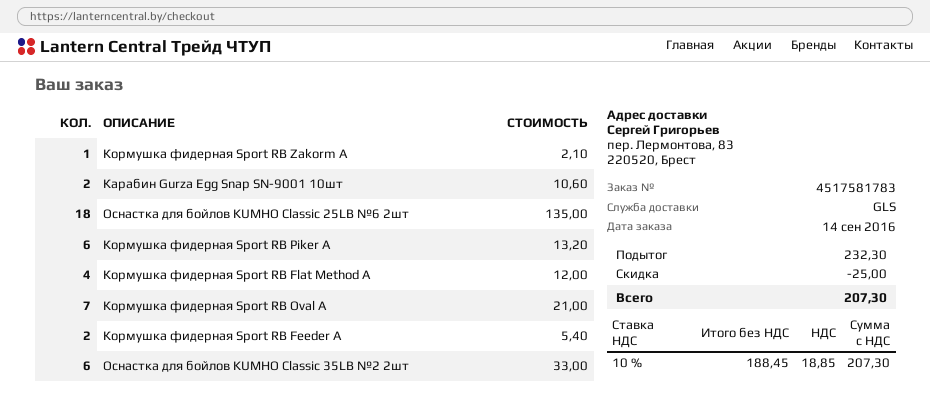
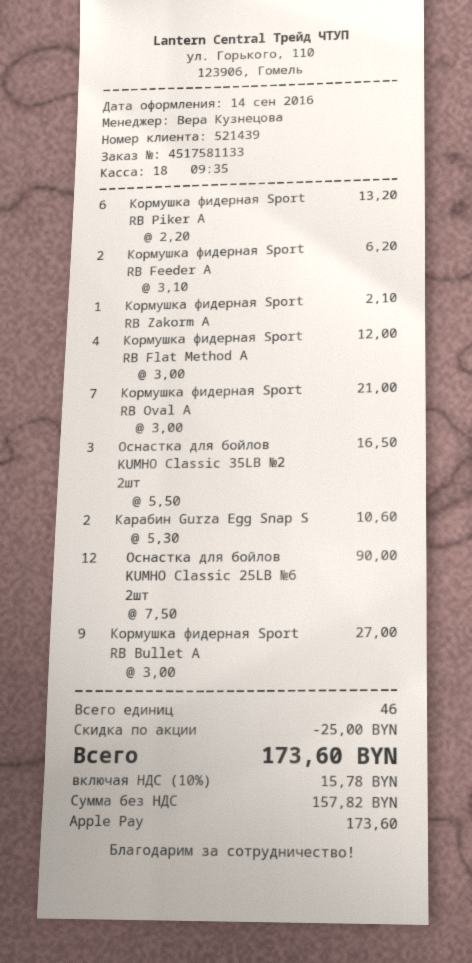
order number: 4517581783 -> 4517581133
Оснастка для бойлов KUMHO Classic 25LB №6 2шт: 18 for 135.00 -> 12 for 90.00
Кормушка фидерная Sport RB Feeder A: 2 for 5.40 -> 2 for 6.20
Оснастка для бойлов KUMHO Classic 35LB №2 2шт: 6 for 33.00 -> 3 for 16.50
Кормушка фидерная Sport RB Bullet A: none -> 9 for 27.00
net: 188.45 -> 157.82
tax: 10% = 18.85 -> 10% = 15.78
total: 207.30 -> 173.60

